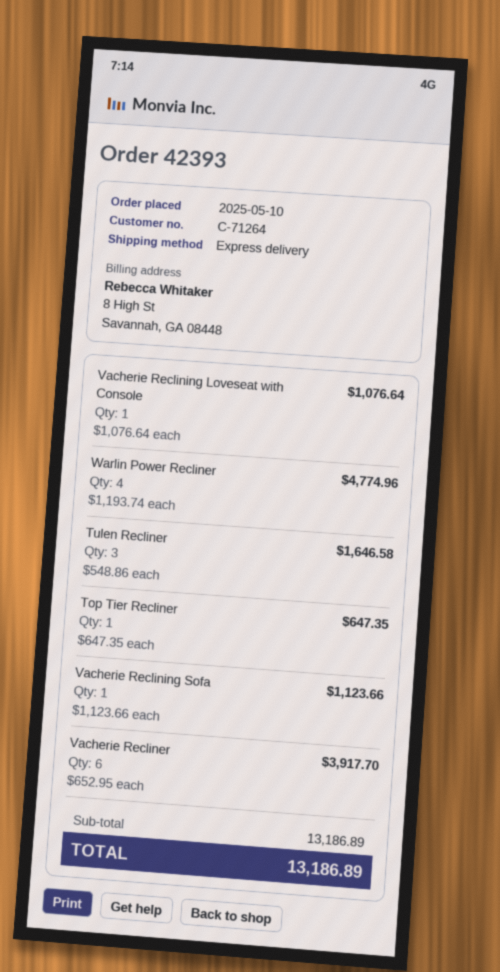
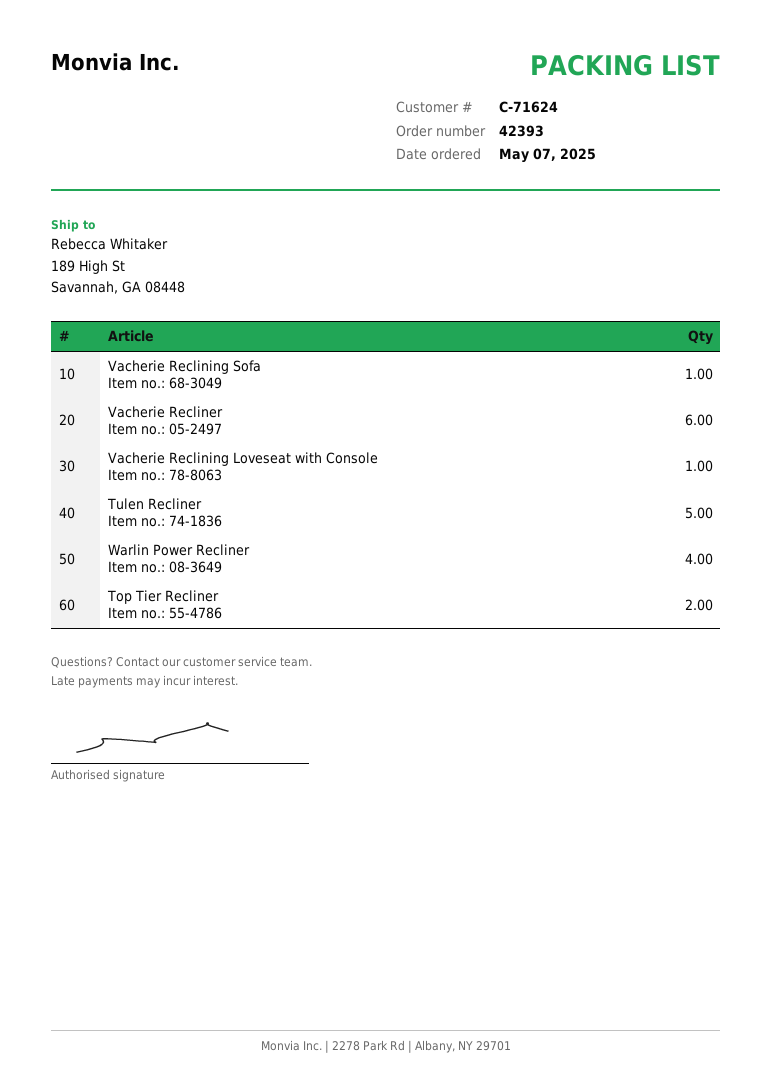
order date: 2025-05-10 -> 2025-05-07
customer number: C-71264 -> C-71624
Tulen Recliner: 3 -> 5
Top Tier Recliner: 1 -> 2

